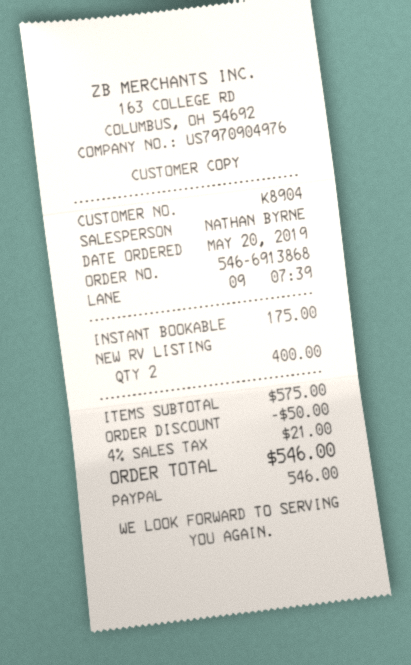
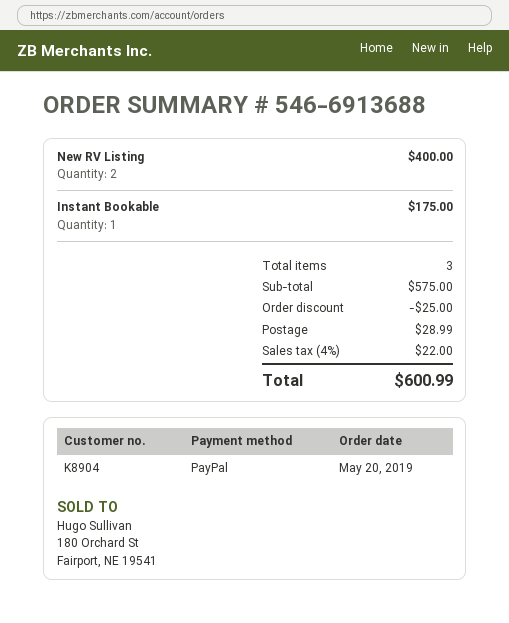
order number: 546-6913868 -> 546-6913688
discount: 50.00 -> 25.00
shipping: none -> 28.99
tax: 4% = 21.00 -> 4% = 22.00
total: 546.00 -> 600.99

